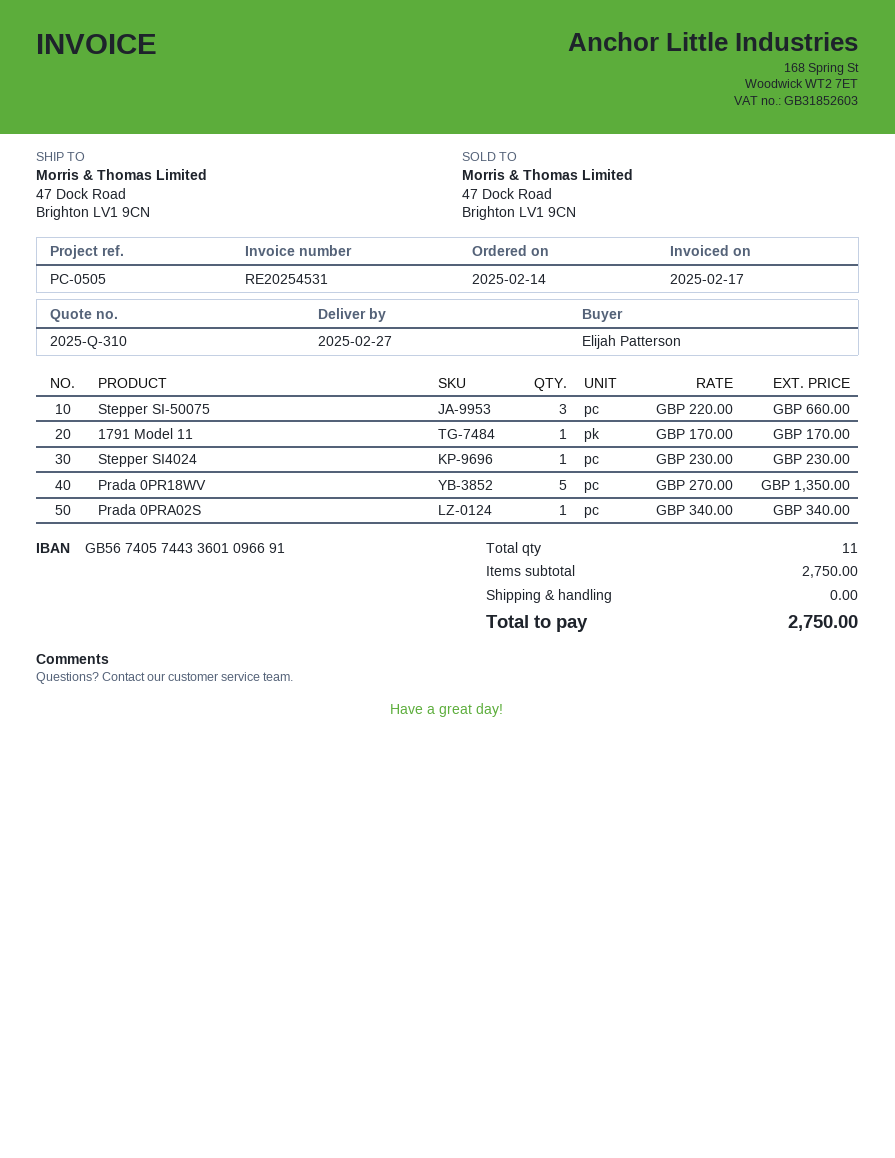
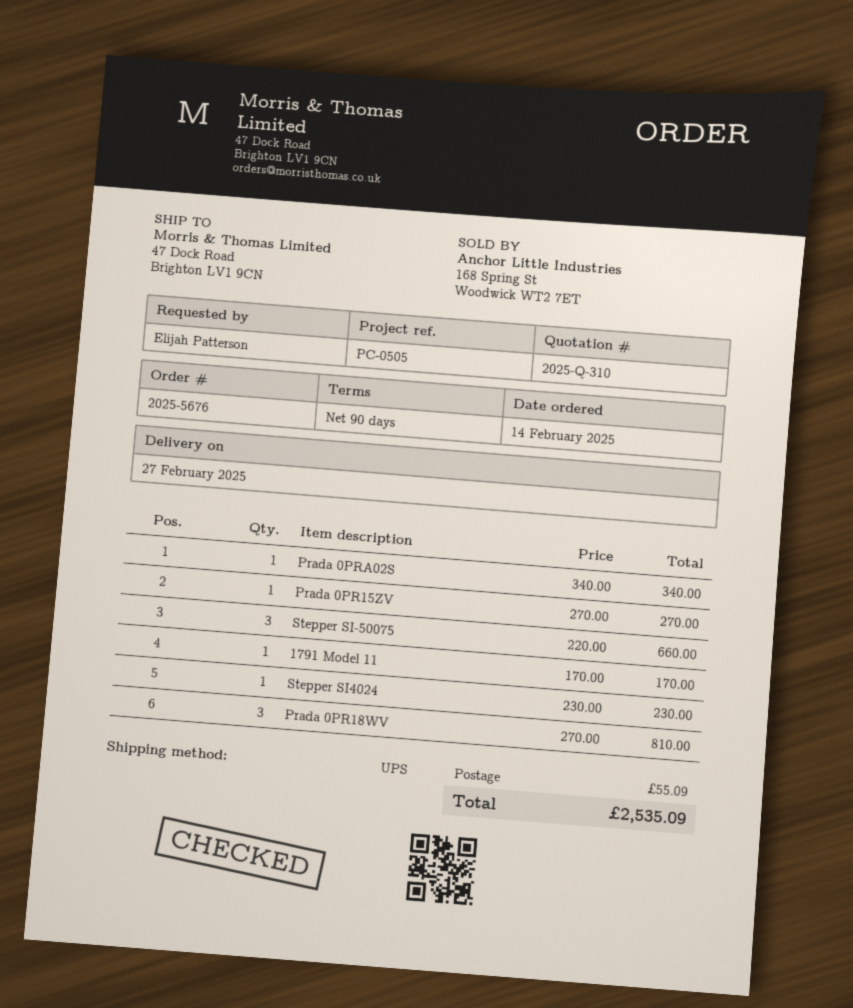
Prada 0PR18WV: 5 x 270.00 = 1350.00 -> 3 x 270.00 = 810.00
Prada 0PR15ZV: none -> 1 x 270.00 = 270.00
shipping: 0.00 -> 55.09
total: 2750.00 -> 2535.09

